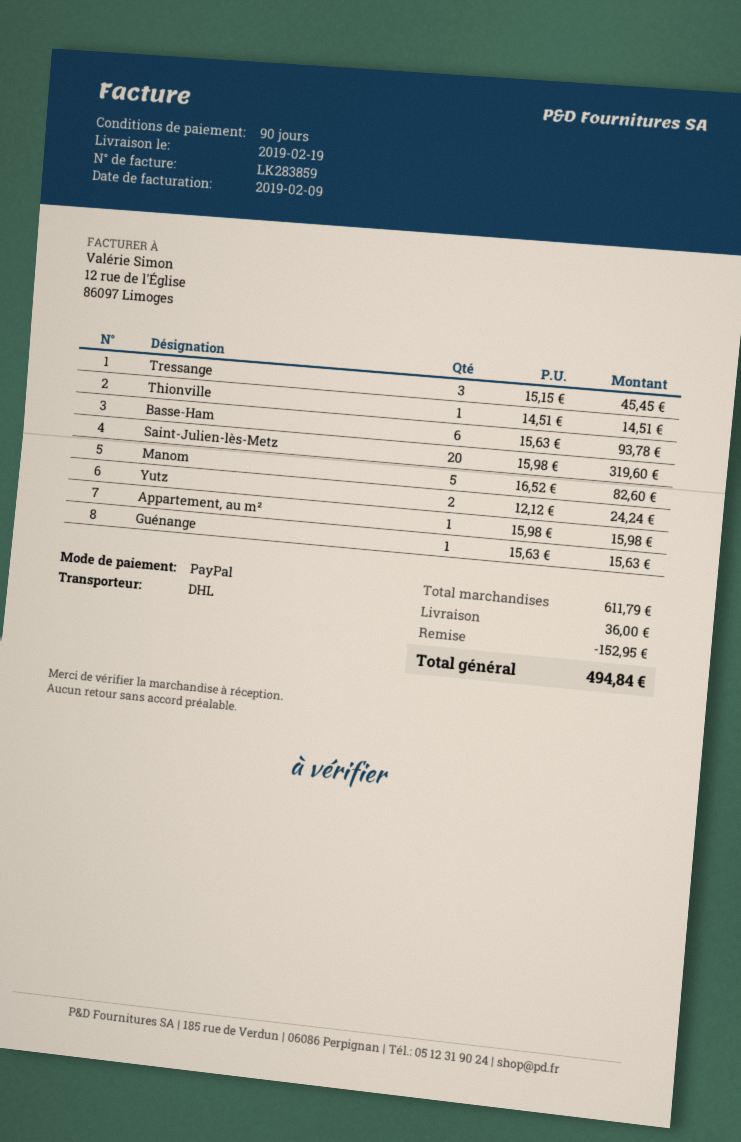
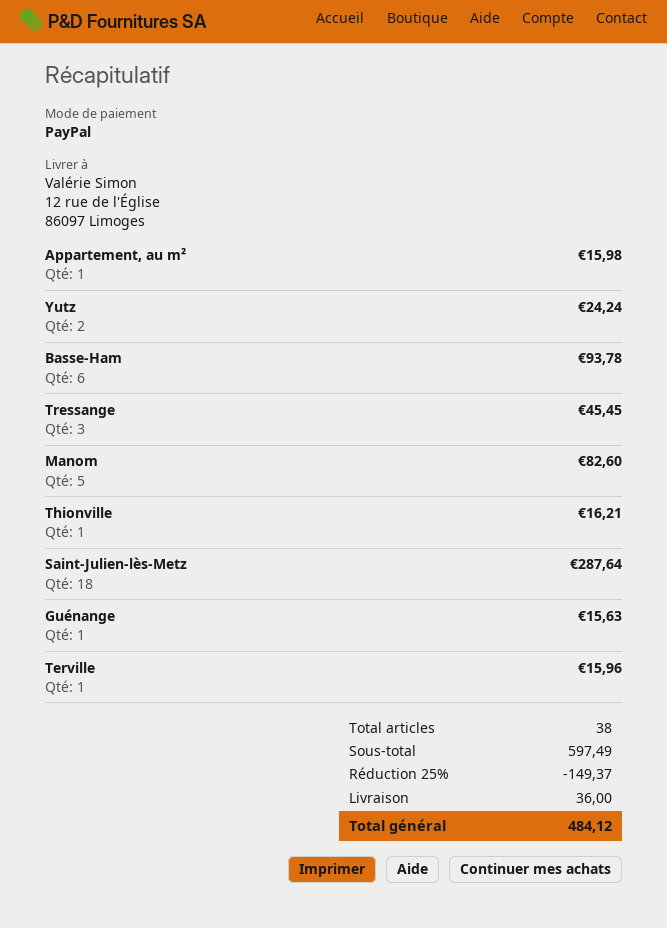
Thionville: 1 for 14.51 -> 1 for 16.21
Saint-Julien-lès-Metz: 20 for 319.60 -> 18 for 287.64
Terville: none -> 1 for 15.96
subtotal: 611.79 -> 597.49
discount: 152.95 -> 149.37
total: 494.84 -> 484.12

